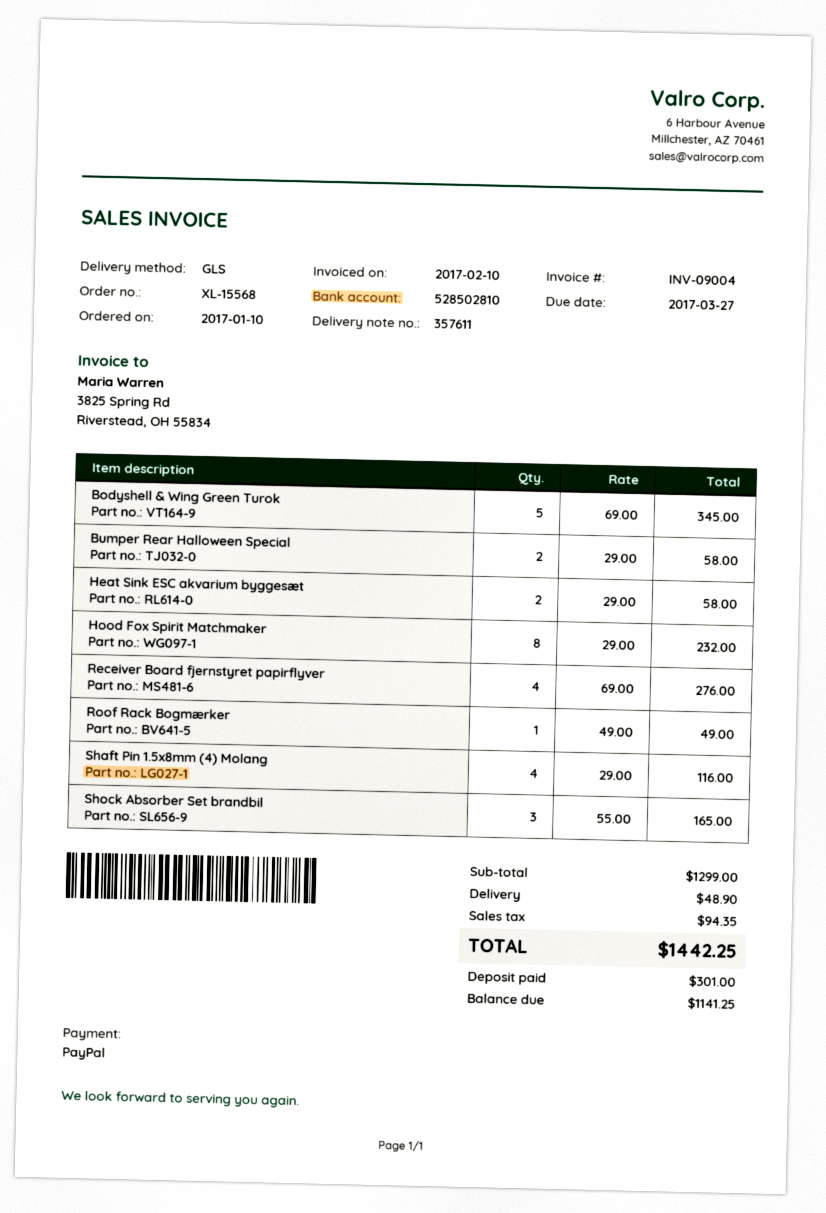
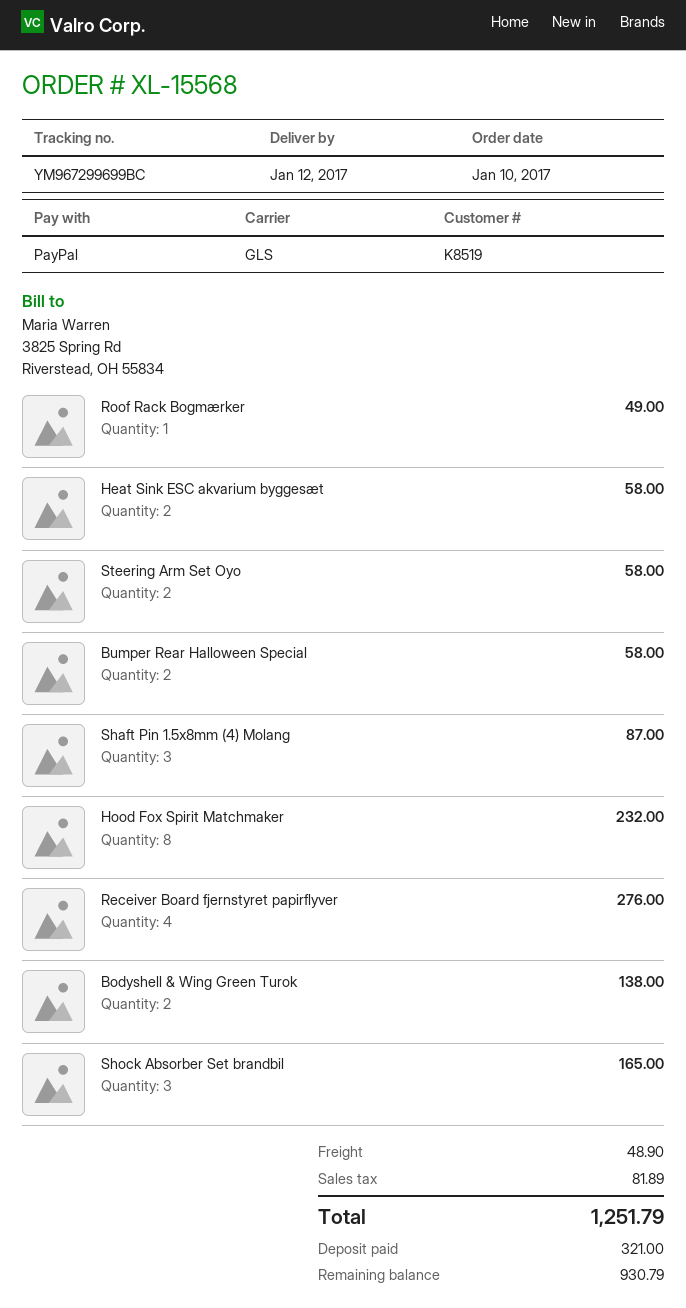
Bodyshell & Wing Green Turok: 5 for 345.00 -> 2 for 138.00
Shaft Pin 1.5x8mm (4) Molang: 4 for 116.00 -> 3 for 87.00
Steering Arm Set Oyo: none -> 2 for 58.00
tax: 94.35 -> 81.89
total: 1442.25 -> 1251.79
deposit: 301.00 -> 321.00
balance: 1141.25 -> 930.79

